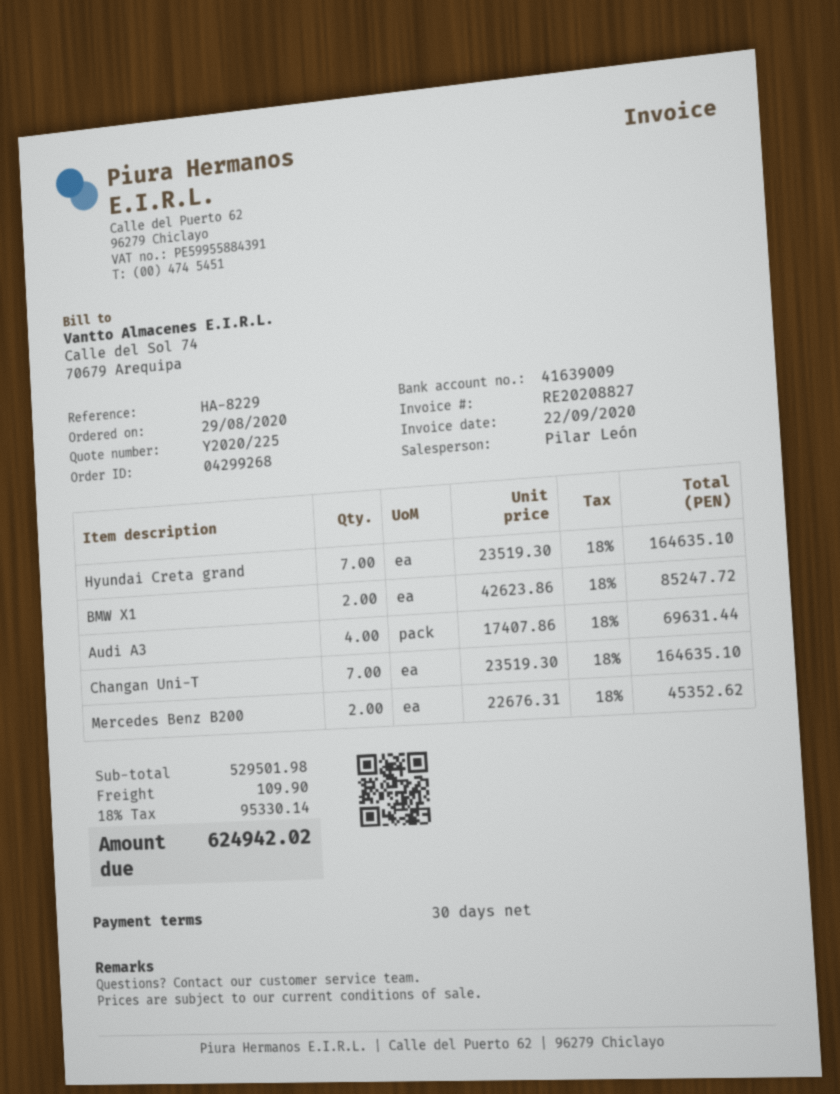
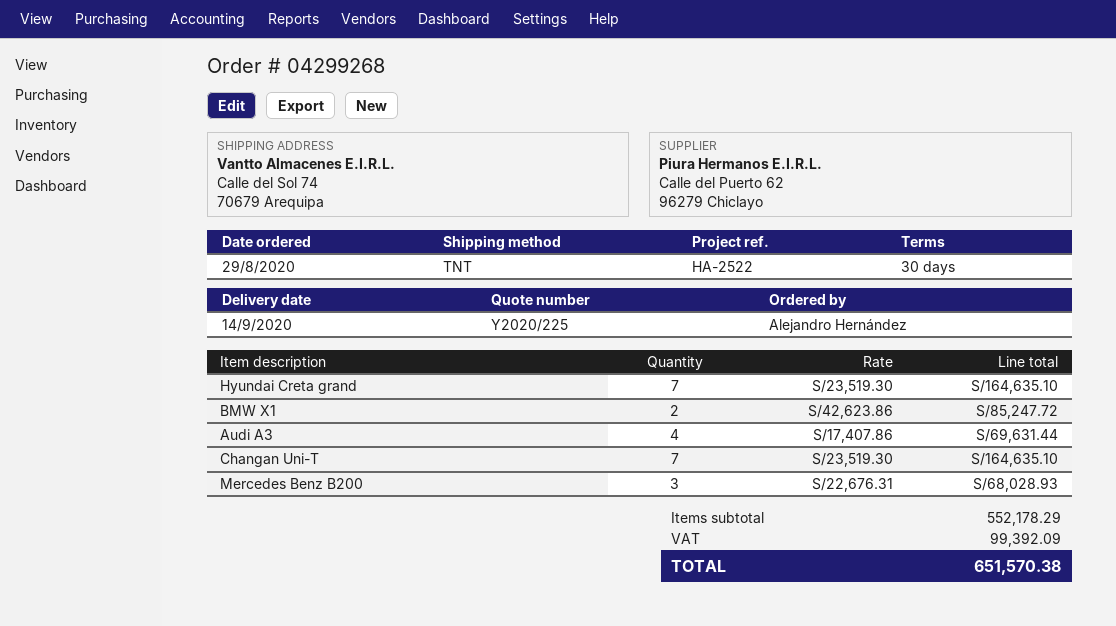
reference: HA-8229 -> HA-2522
Mercedes Benz B200: 2 x 22676.31 = 45352.62 -> 3 x 22676.31 = 68028.93
subtotal: 529501.98 -> 552178.29
shipping: 109.90 -> none
tax: 95330.14 -> 99392.09
total: 624942.02 -> 651570.38

